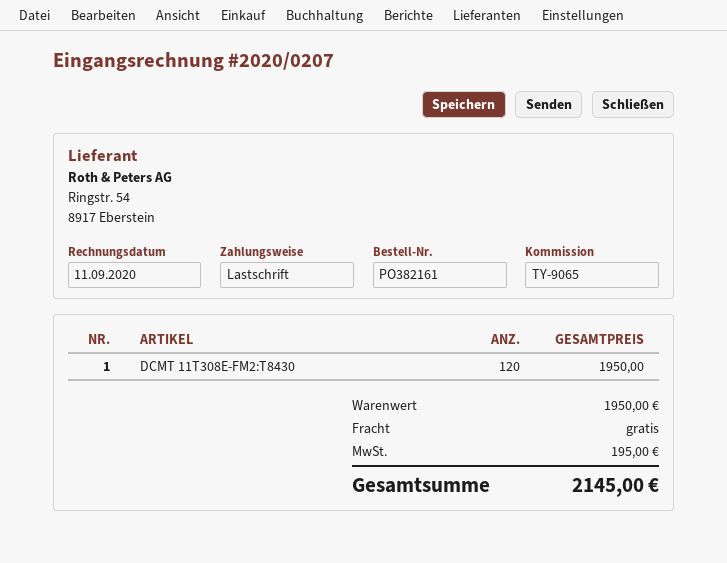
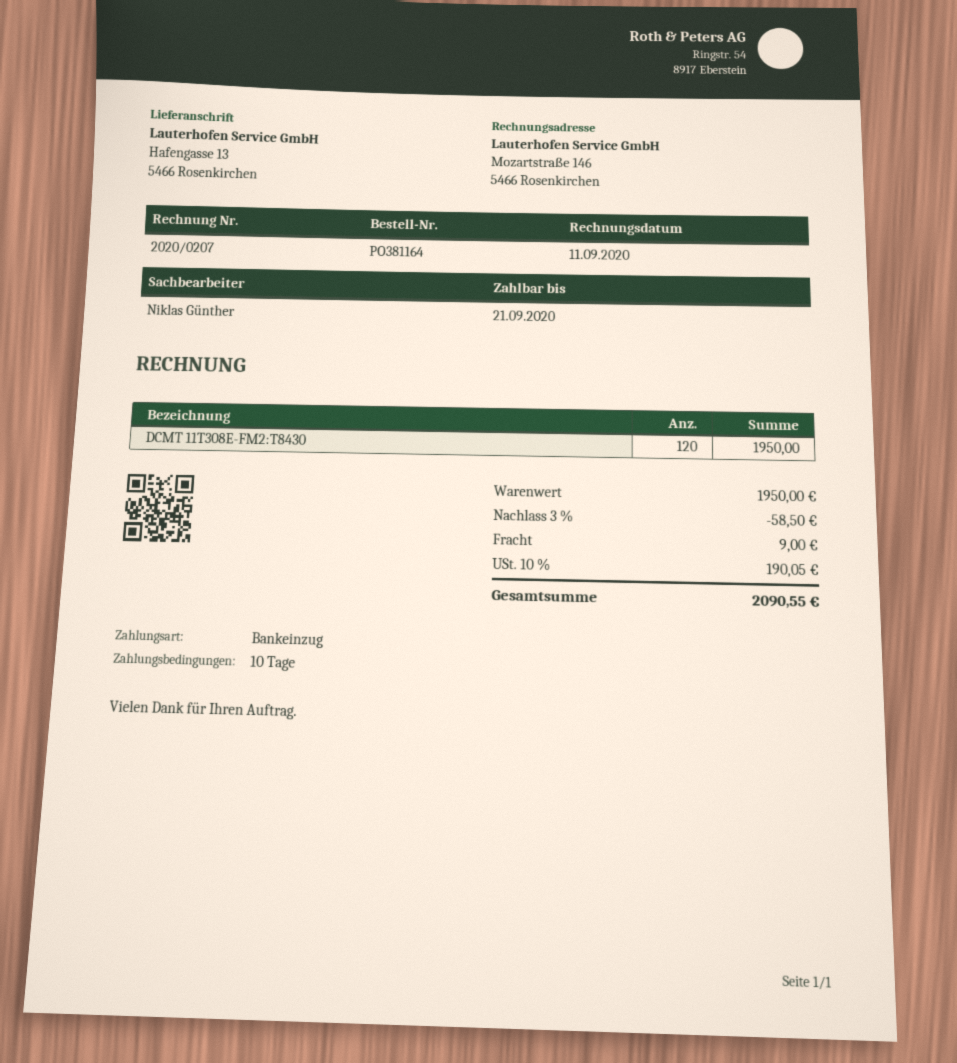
order number: PO382161 -> PO381164
discount: none -> 3% = 58.50
shipping: 0.00 -> 9.00
tax: 195.00 -> 190.05
total: 2145.00 -> 2090.55

